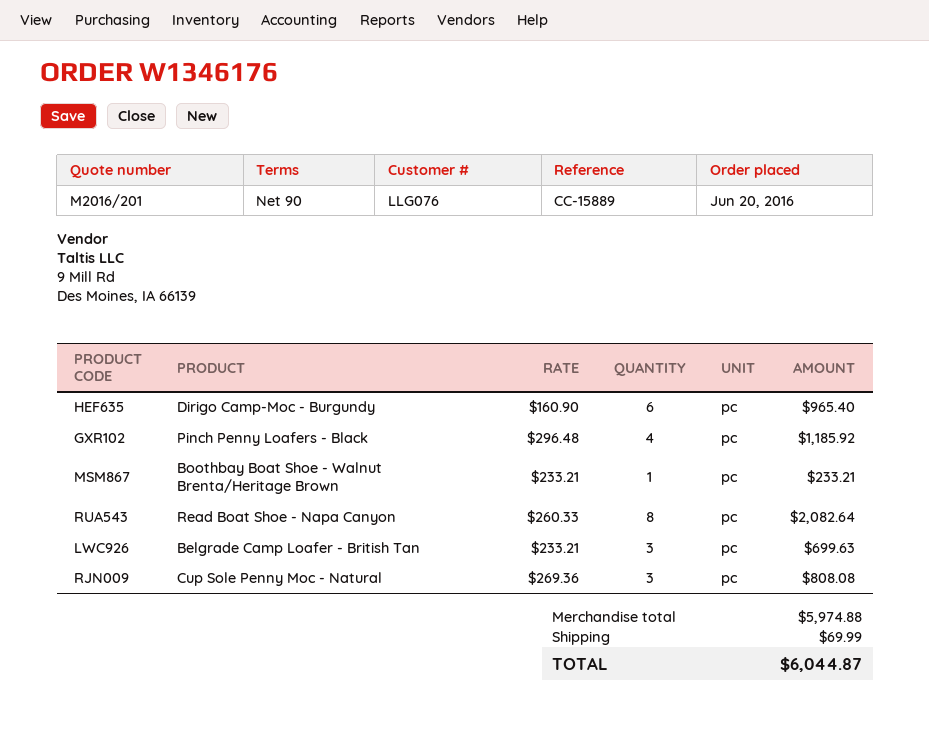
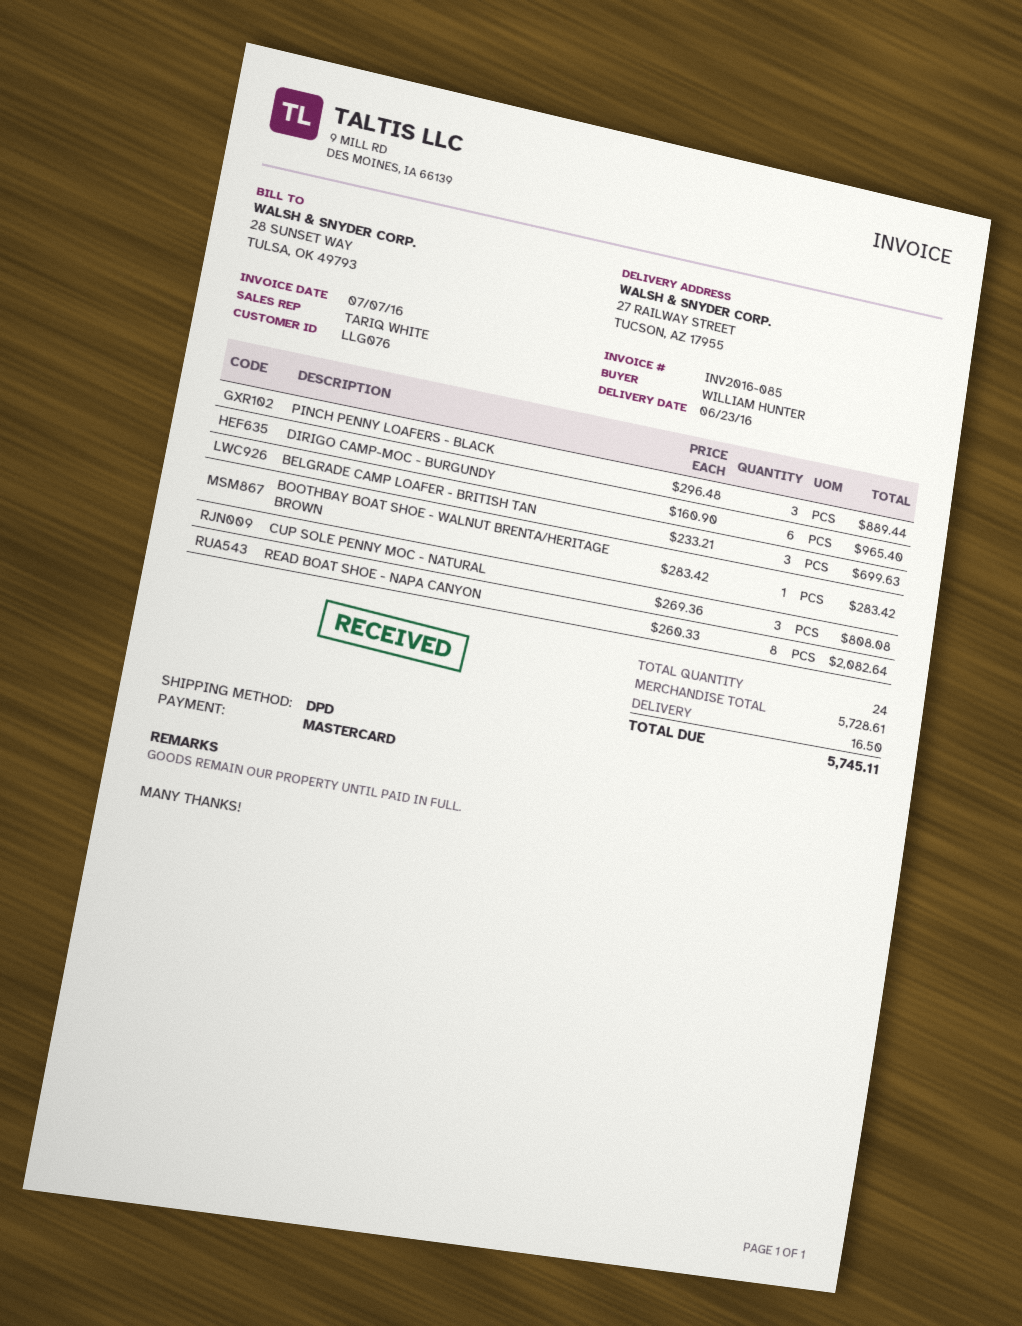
Pinch Penny Loafers - Black: 4 x 296.48 = 1185.92 -> 3 x 296.48 = 889.44
Boothbay Boat Shoe - Walnut Brenta/Heritage Brown: 1 x 233.21 = 233.21 -> 1 x 283.42 = 283.42
subtotal: 5974.88 -> 5728.61
shipping: 69.99 -> 16.50
total: 6044.87 -> 5745.11

